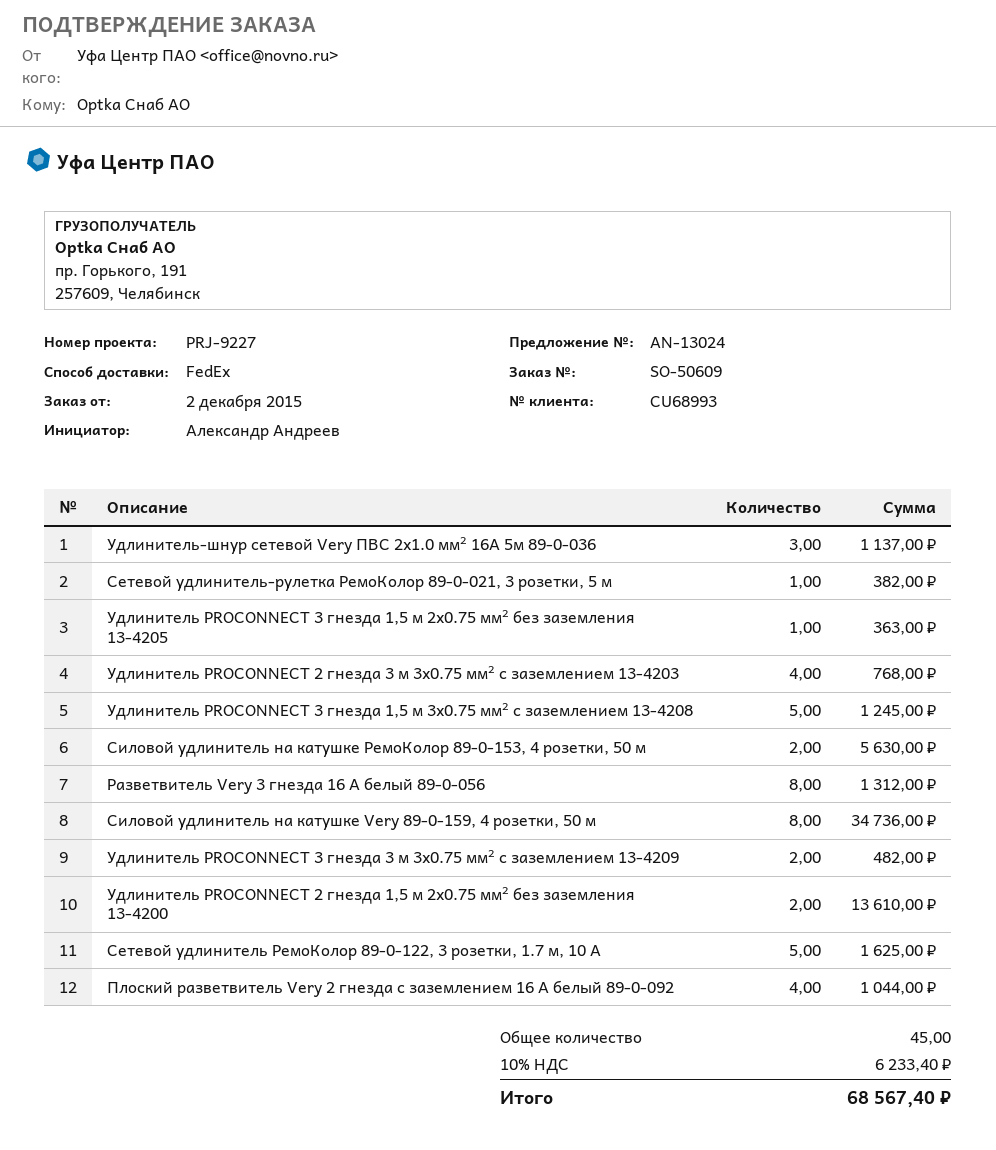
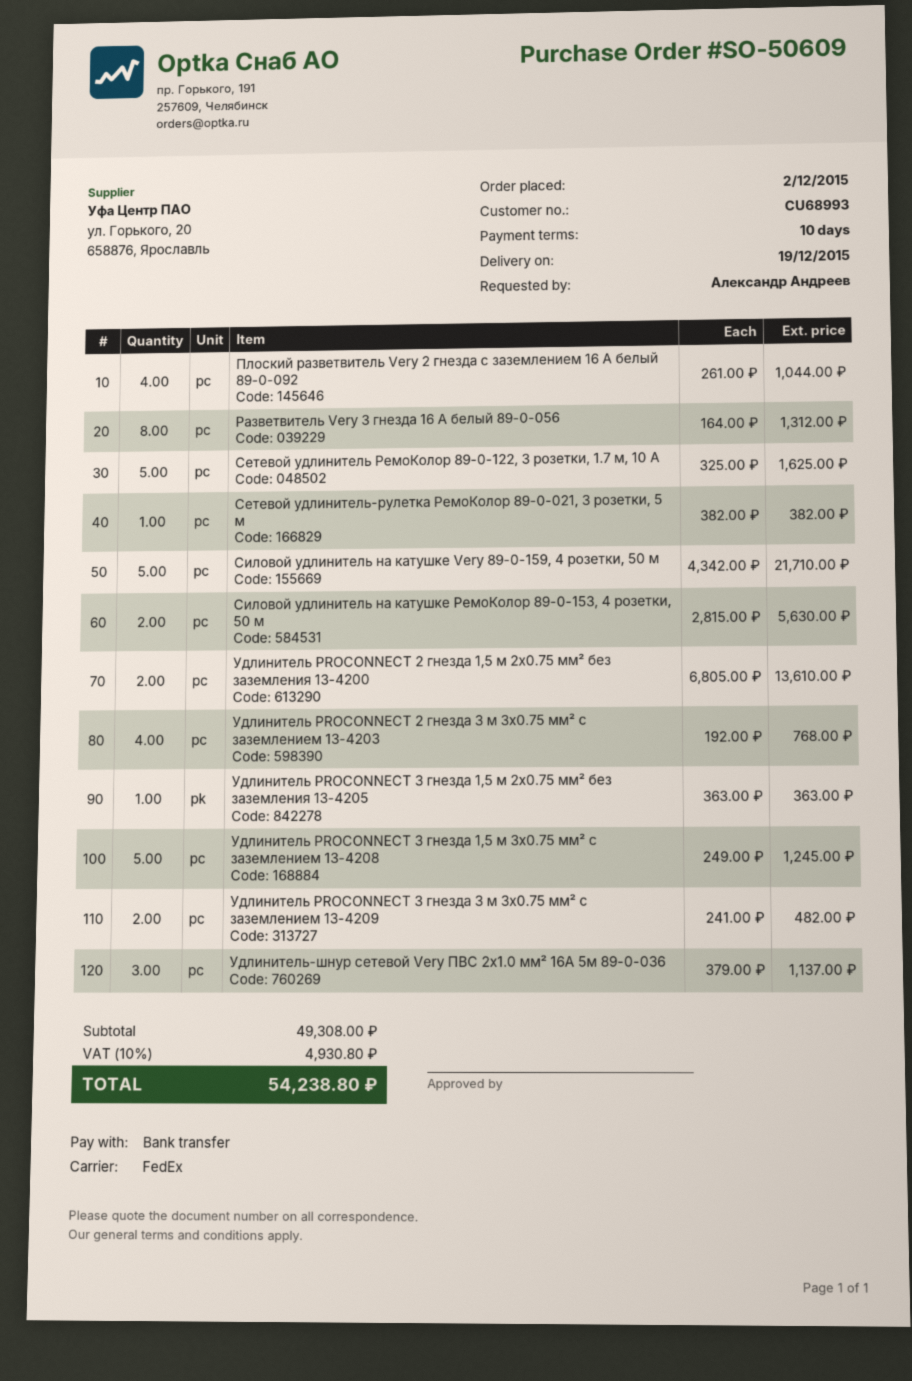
Силовой удлинитель на катушке Very 89-0-159, 4 розетки, 50 м: 8 for 34736.00 -> 5 for 21710.00
tax: 10% = 6233.40 -> 10% = 4930.80
total: 68567.40 -> 54238.80

